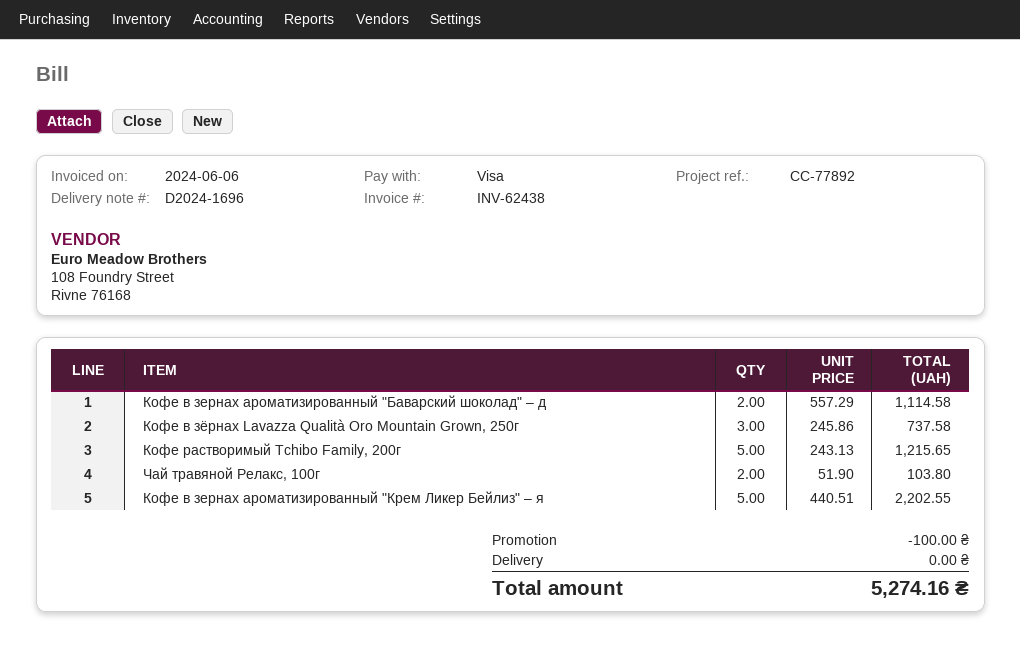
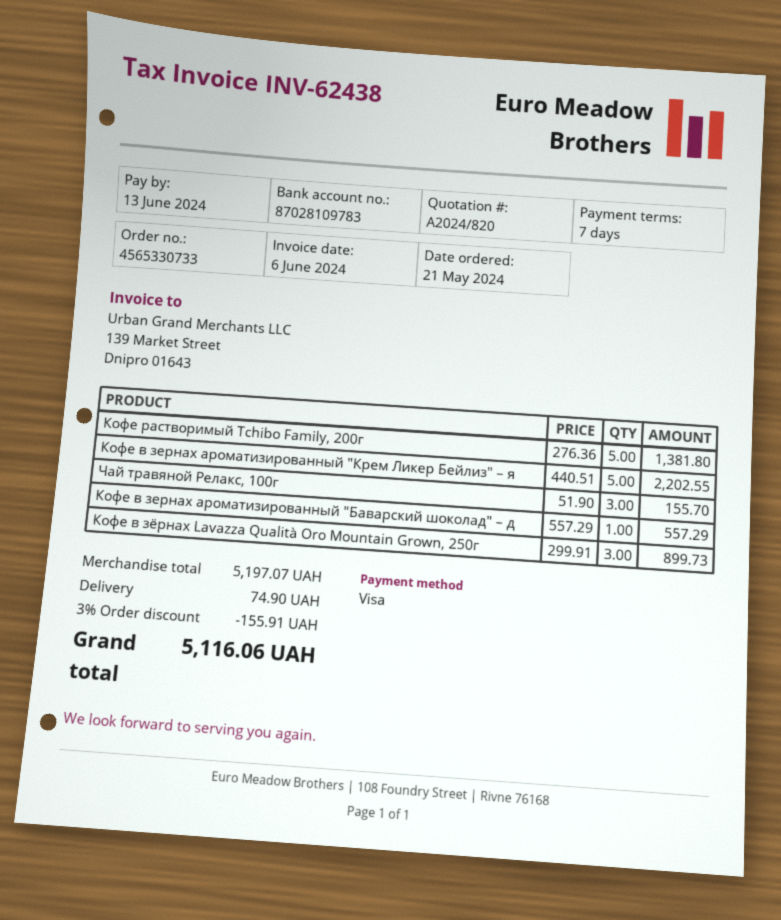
Кофе в зернах ароматизированный "Баварский шоколад" – д: 2 x 557.29 = 1114.58 -> 1 x 557.29 = 557.29
Кофе в зёрнах Lavazza Qualità Oro Mountain Grown, 250г: 3 x 245.86 = 737.58 -> 3 x 299.91 = 899.73
Кофе растворимый Tchibo Family, 200г: 5 x 243.13 = 1215.65 -> 5 x 276.36 = 1381.80
Чай травяной Релакс, 100г: 2 x 51.90 = 103.80 -> 3 x 51.90 = 155.70
discount: 100.00 -> 155.91
shipping: 0.00 -> 74.90
total: 5274.16 -> 5116.06

